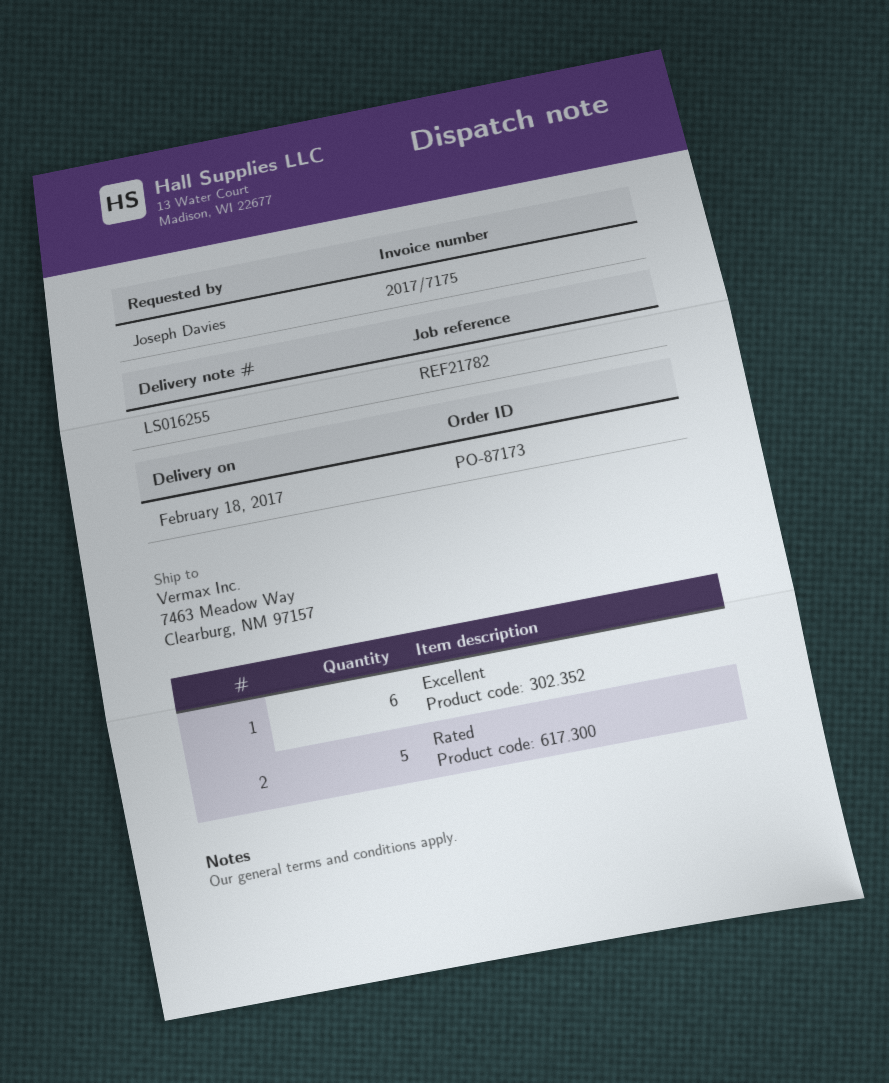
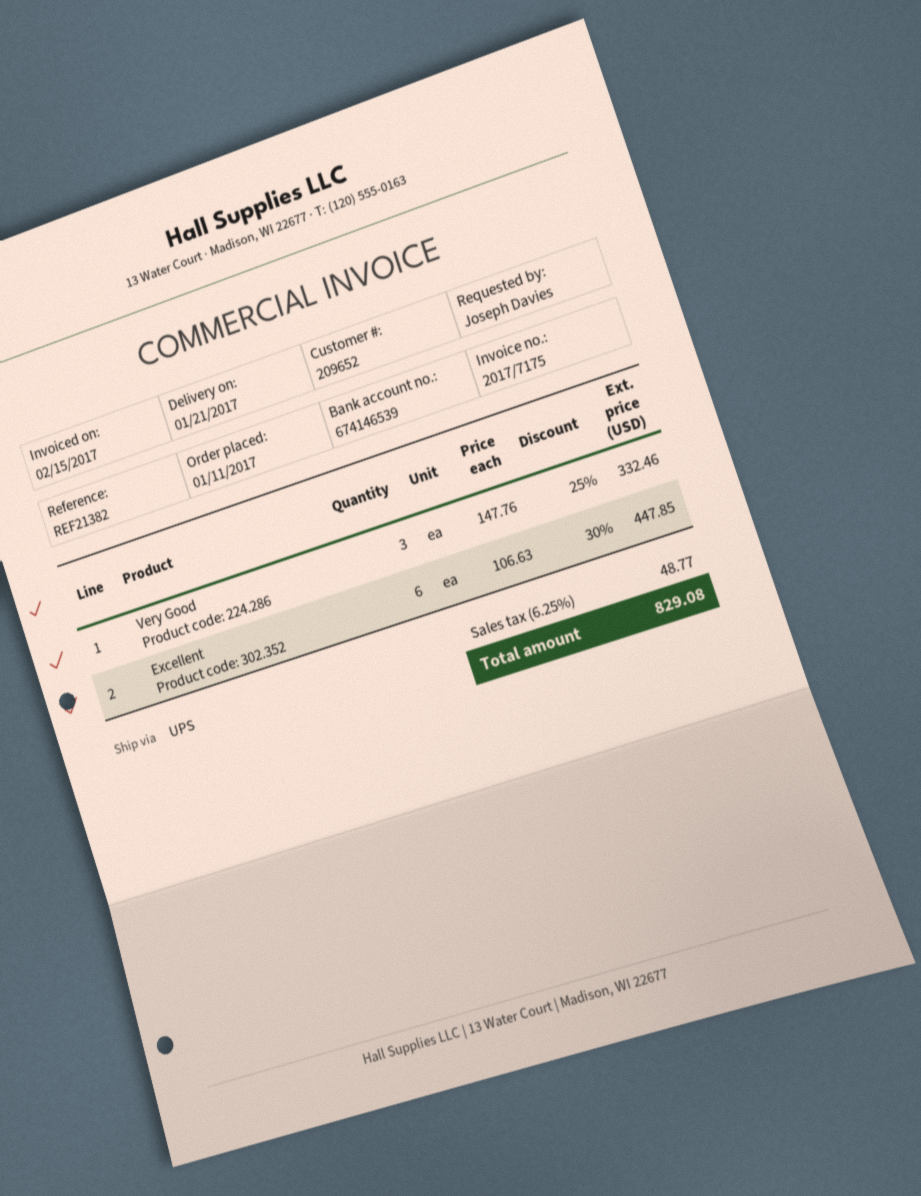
delivery date: 2017-02-18 -> 2017-01-21
reference: REF21782 -> REF21382
Rated: 5 -> none
Very Good: none -> 3

